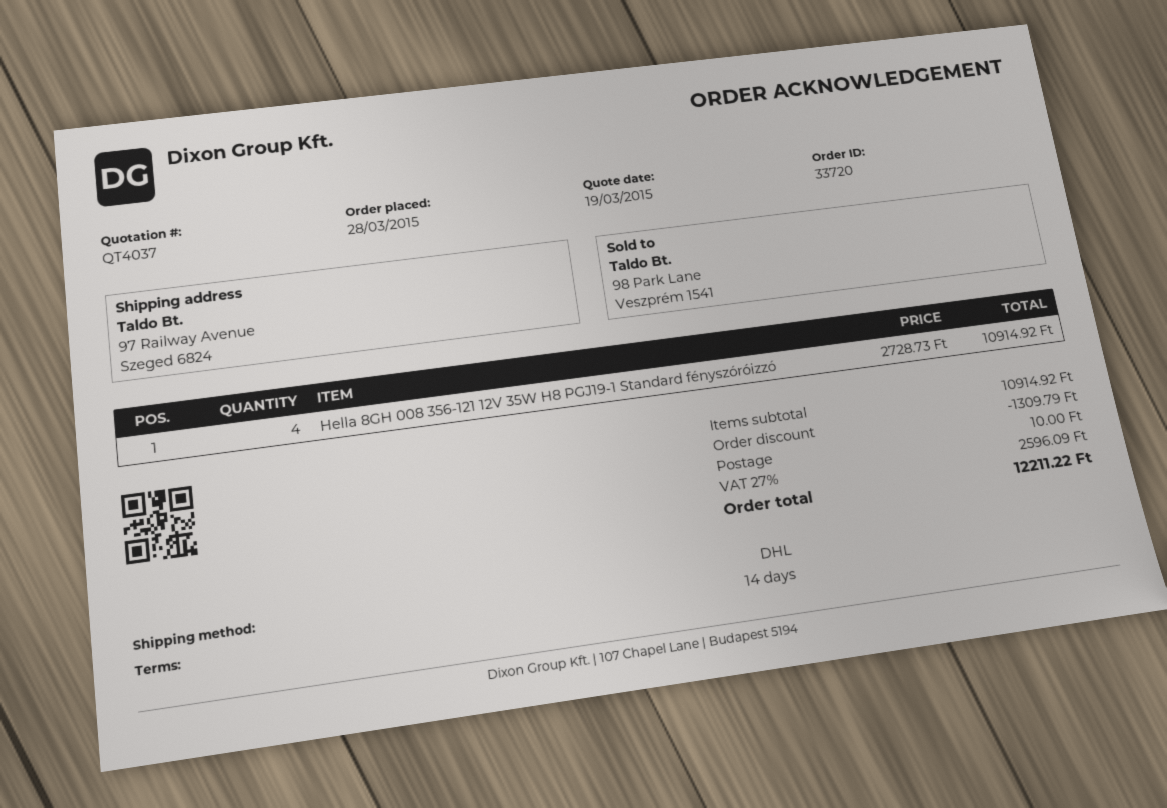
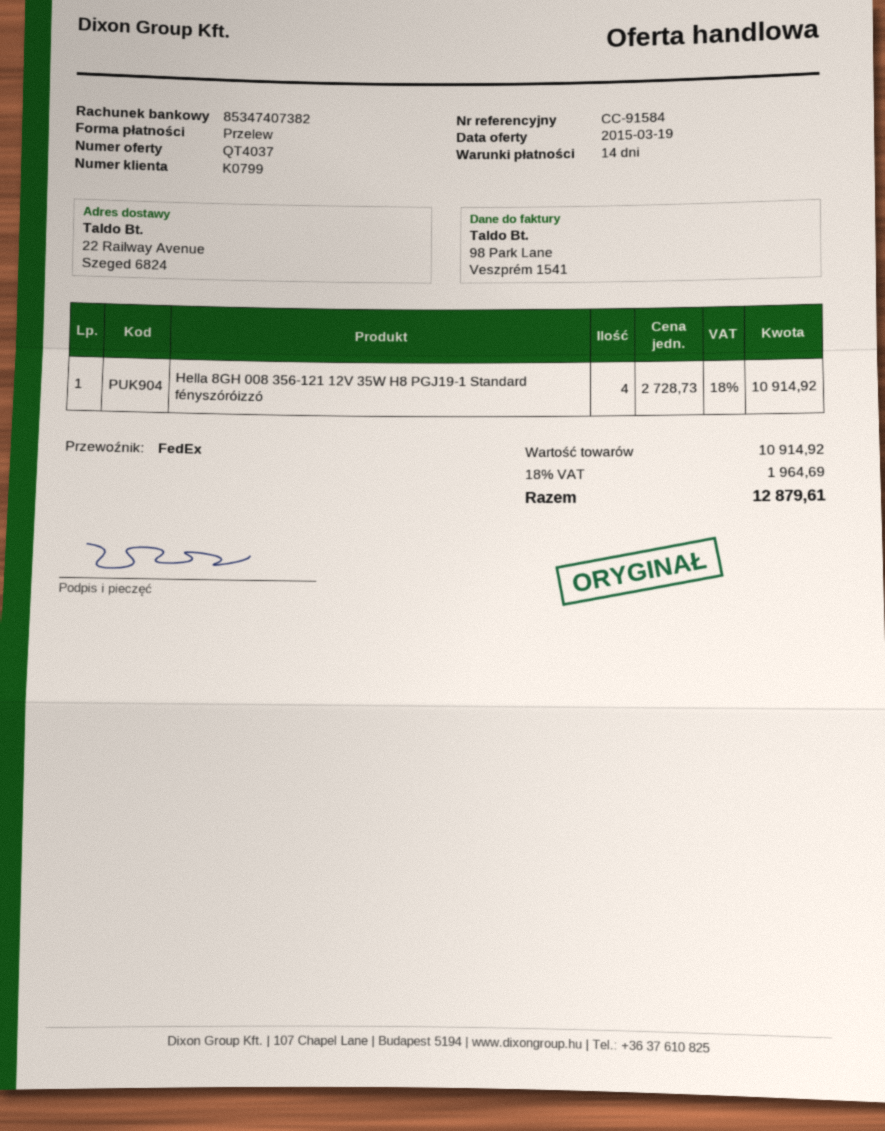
shipping method: DHL -> FedEx
ship to: 97 Railway Avenue, Szeged 6824 -> 22 Railway Avenue, Szeged 6824
discount: 1309.79 -> none
shipping: 10.00 -> none
tax: 27% = 2596.09 -> 18% = 1964.69
total: 12211.22 -> 12879.61

